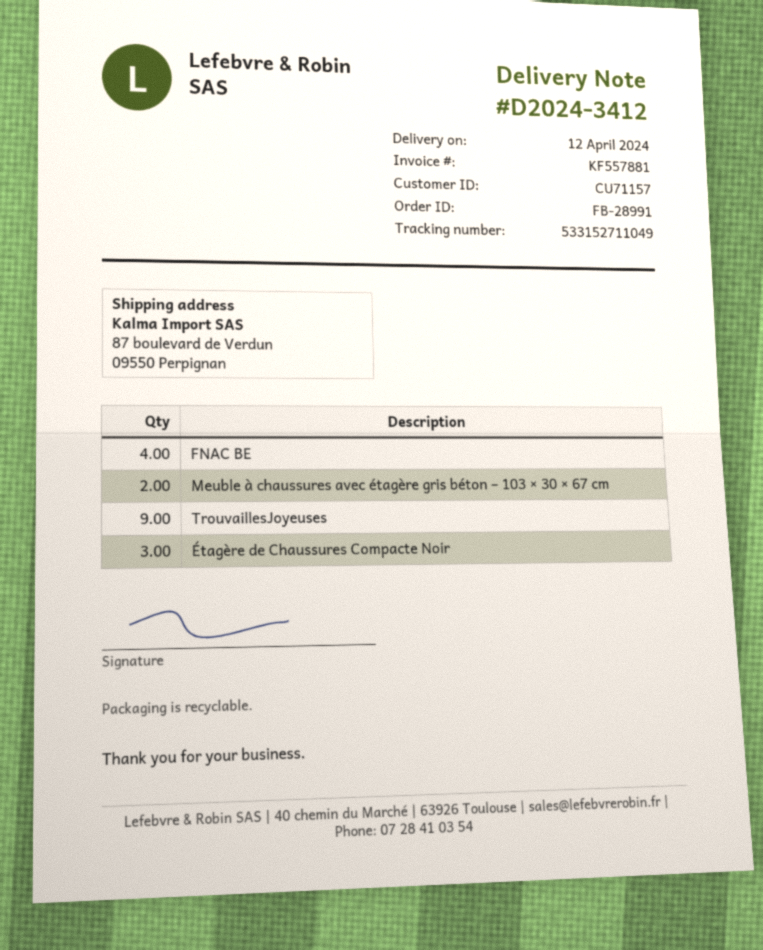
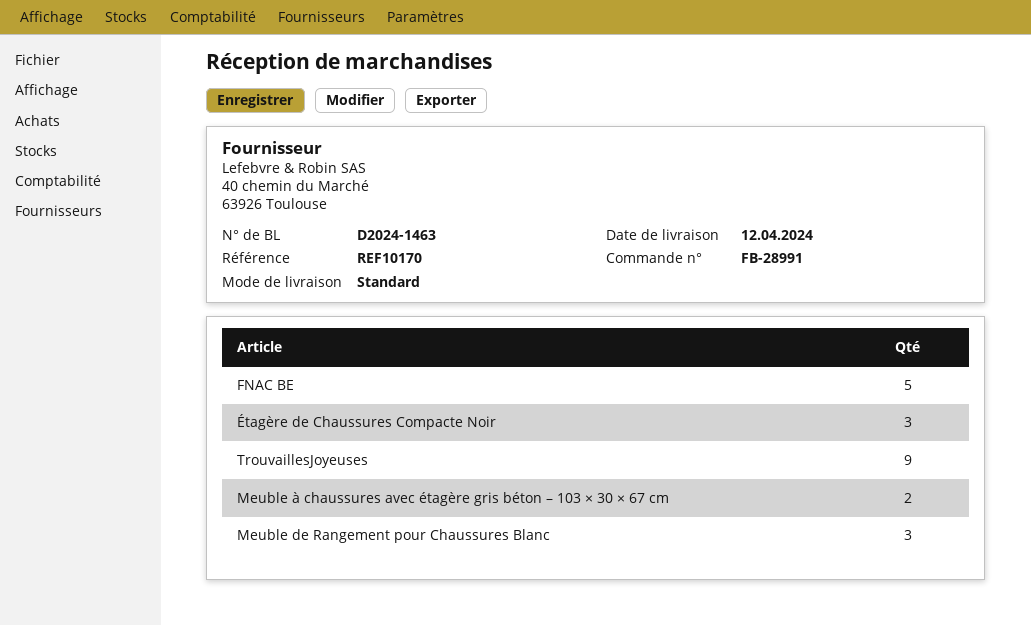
delivery note number: D2024-3412 -> D2024-1463
FNAC BE: 4 -> 5
Meuble de Rangement pour Chaussures Blanc: none -> 3

